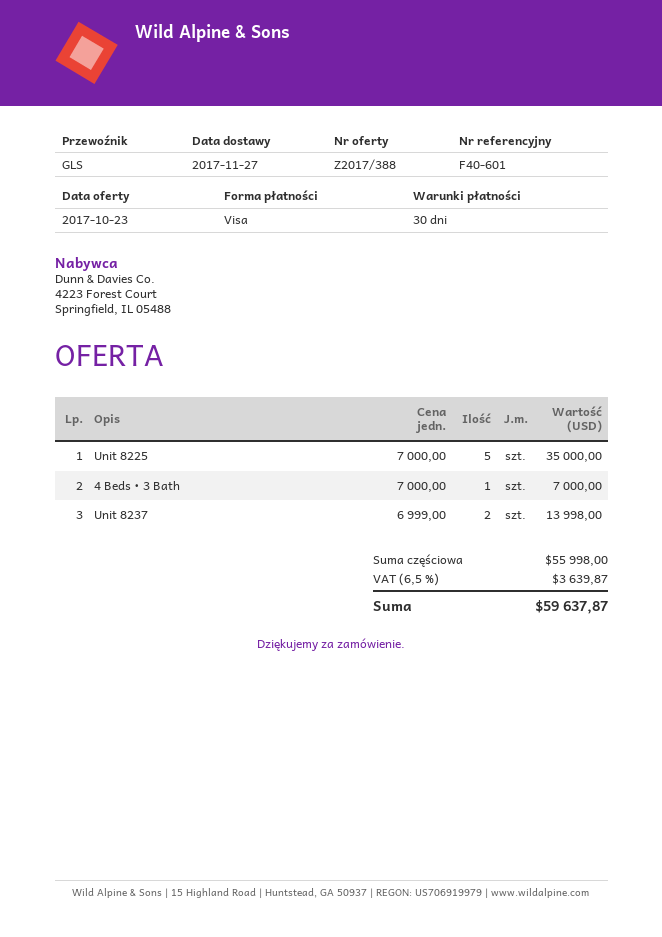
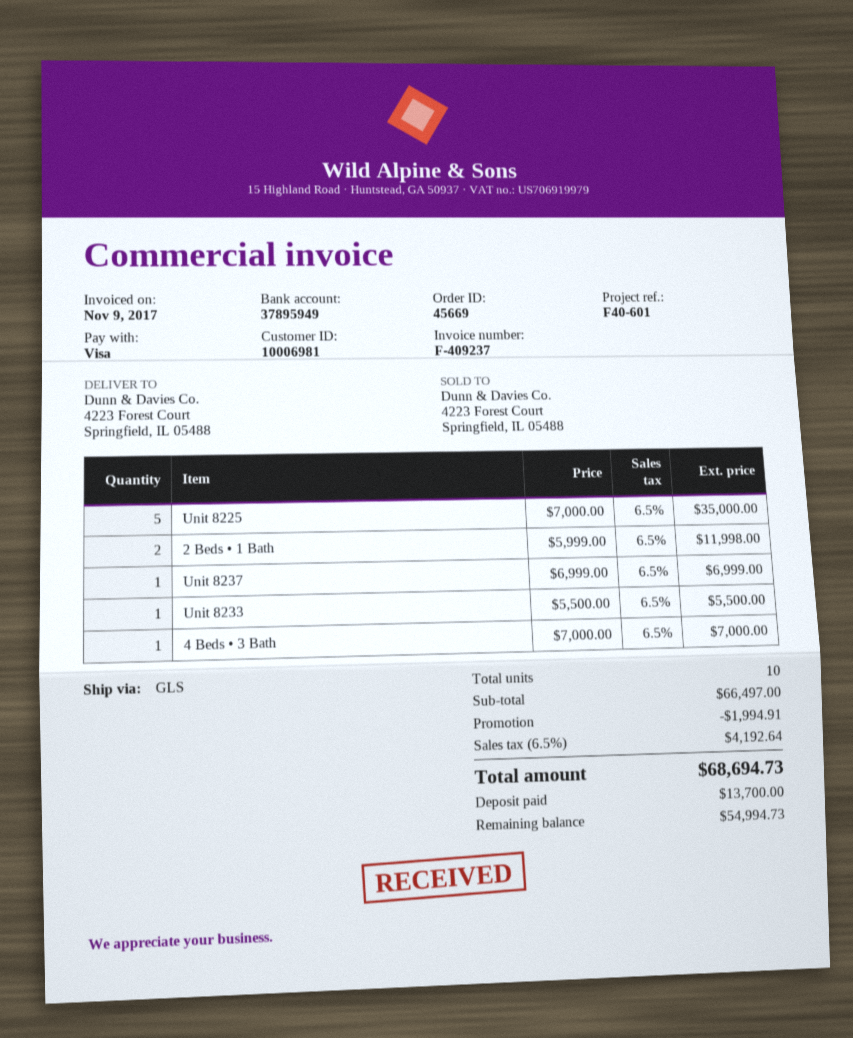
Unit 8237: 2 x 6999.00 = 13998.00 -> 1 x 6999.00 = 6999.00
2 Beds • 1 Bath: none -> 2 x 5999.00 = 11998.00
Unit 8233: none -> 1 x 5500.00 = 5500.00
subtotal: 55998.00 -> 66497.00
discount: none -> 1994.91
tax: 6.5% = 3639.87 -> 6.5% = 4192.64
total: 59637.87 -> 68694.73

